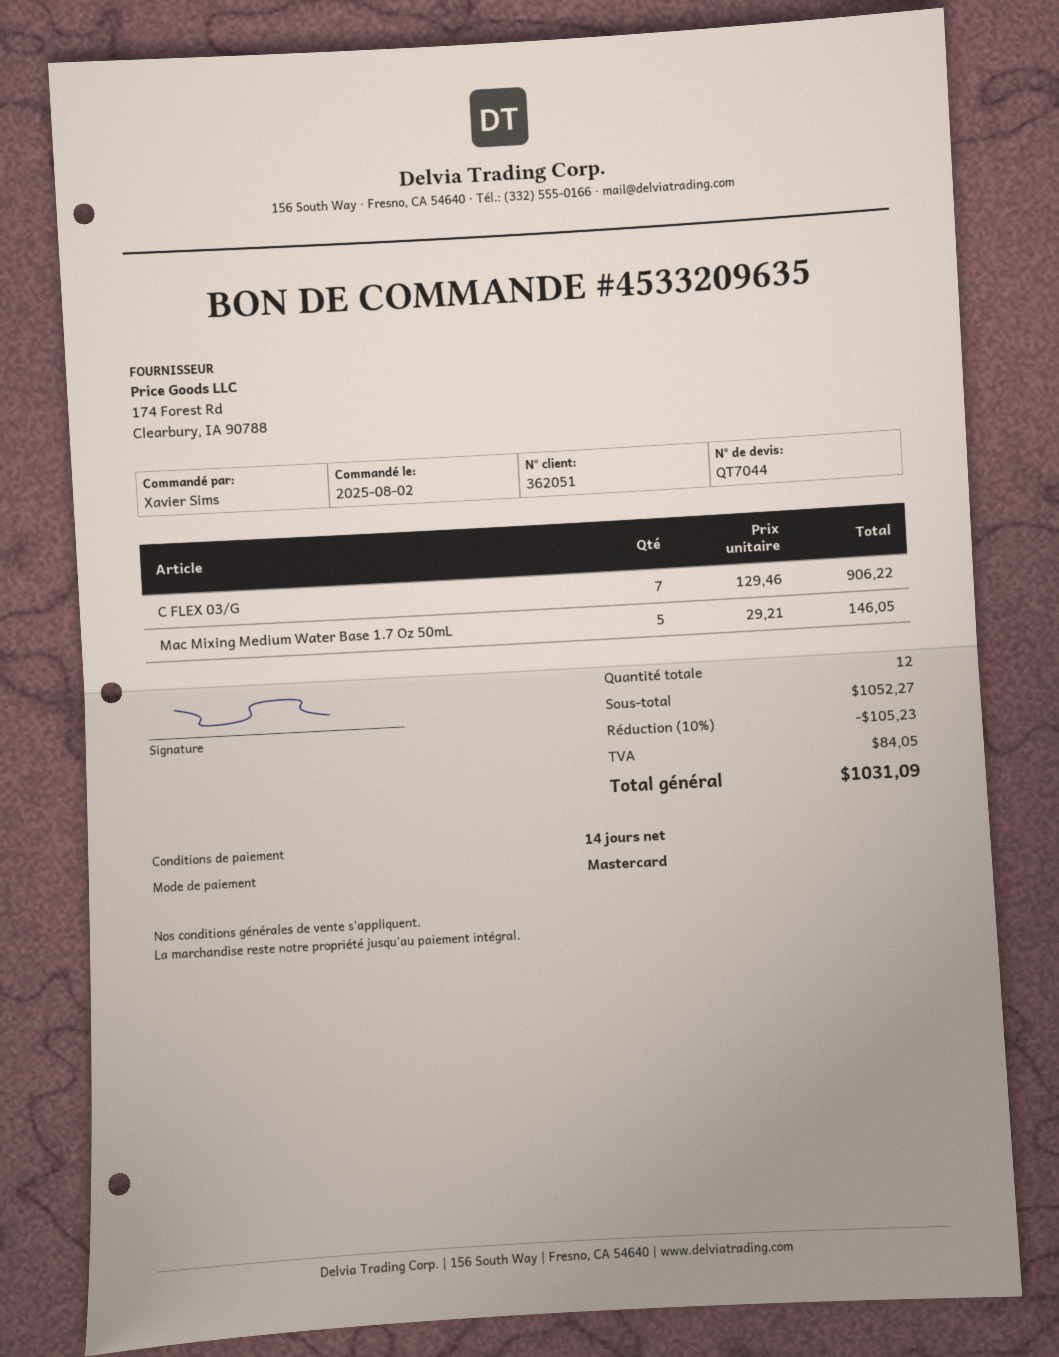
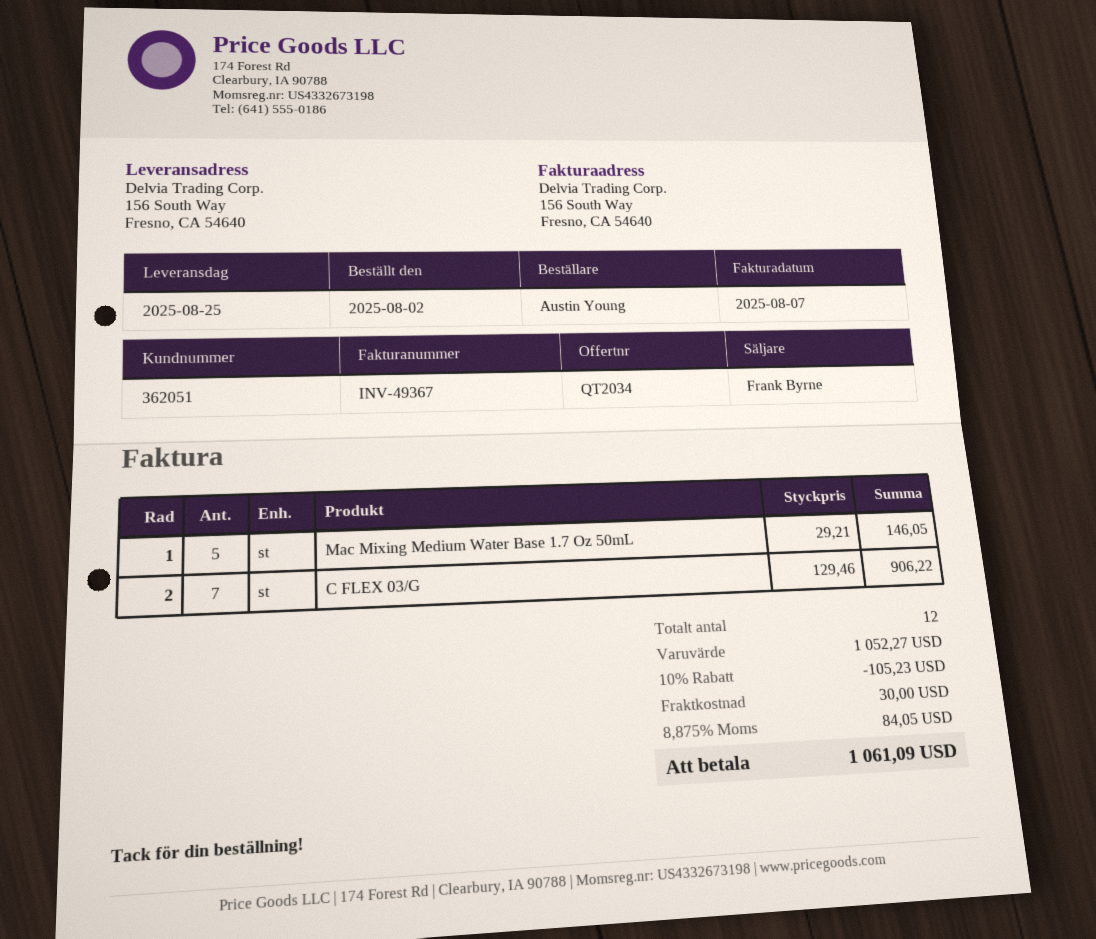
quote number: QT7044 -> QT2034
ordered by: Xavier Sims -> Austin Young
shipping: none -> 30.00
total: 1031.09 -> 1061.09

